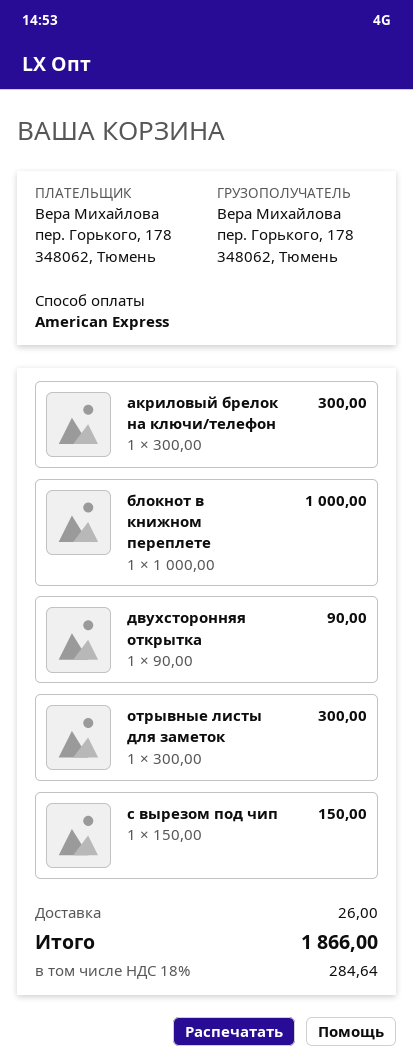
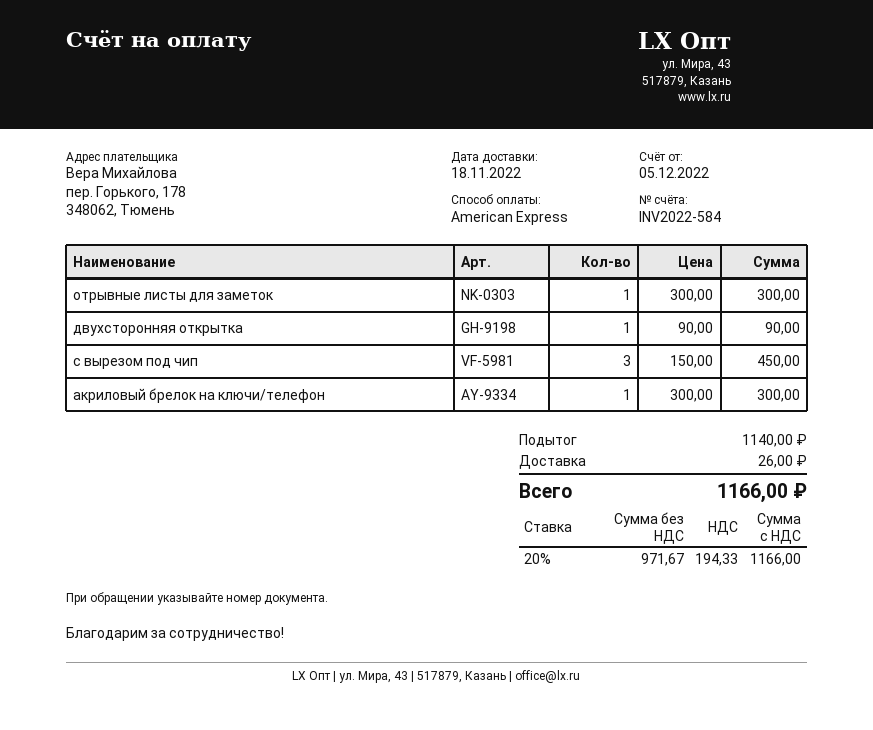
блокнот в книжном переплете: 1 x 1000.00 = 1000.00 -> none
с вырезом под чип: 1 x 150.00 = 150.00 -> 3 x 150.00 = 450.00
tax: 18% = 284.64 -> 20% = 194.33
total: 1866.00 -> 1166.00

